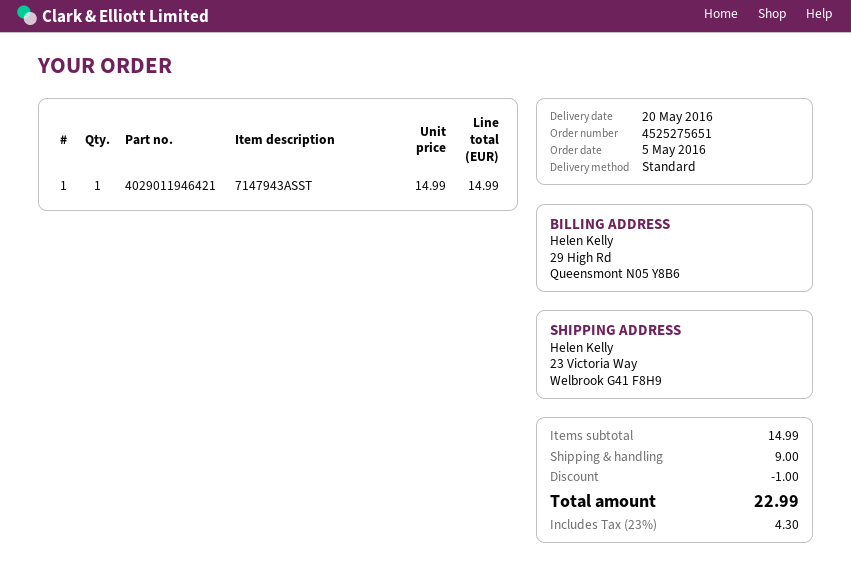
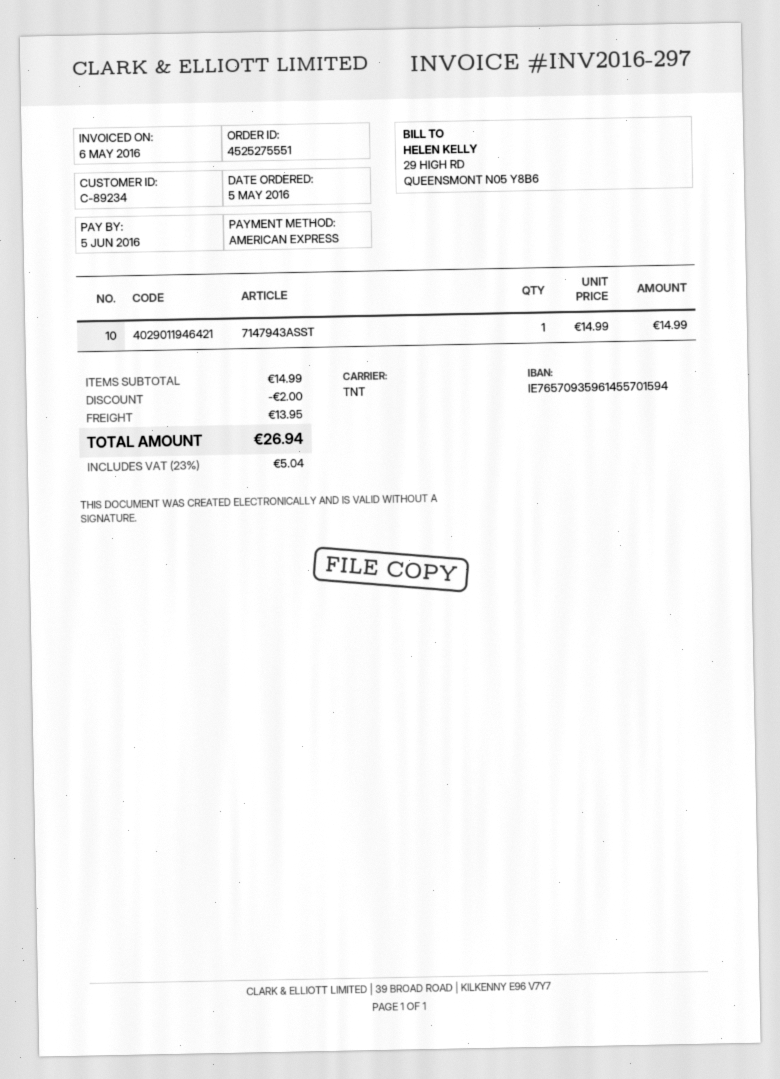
order number: 4525275651 -> 4525275551
shipping method: standard -> TNT
discount: 1.00 -> 2.00
shipping: 9.00 -> 13.95
tax: 23% = 4.30 -> 23% = 5.04
total: 22.99 -> 26.94

